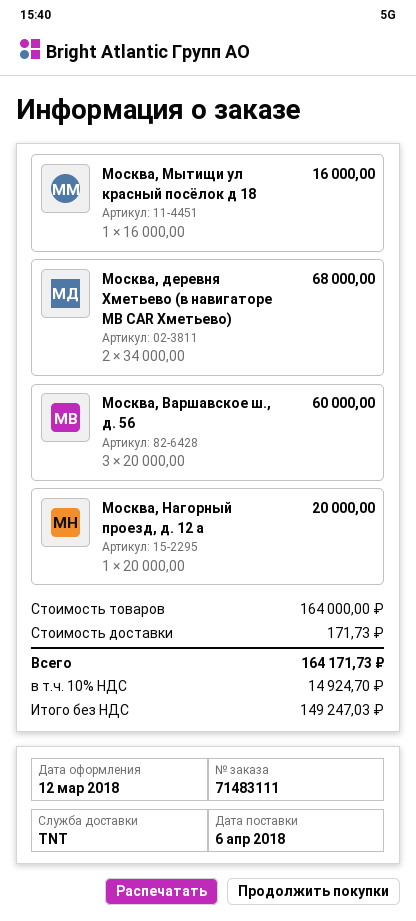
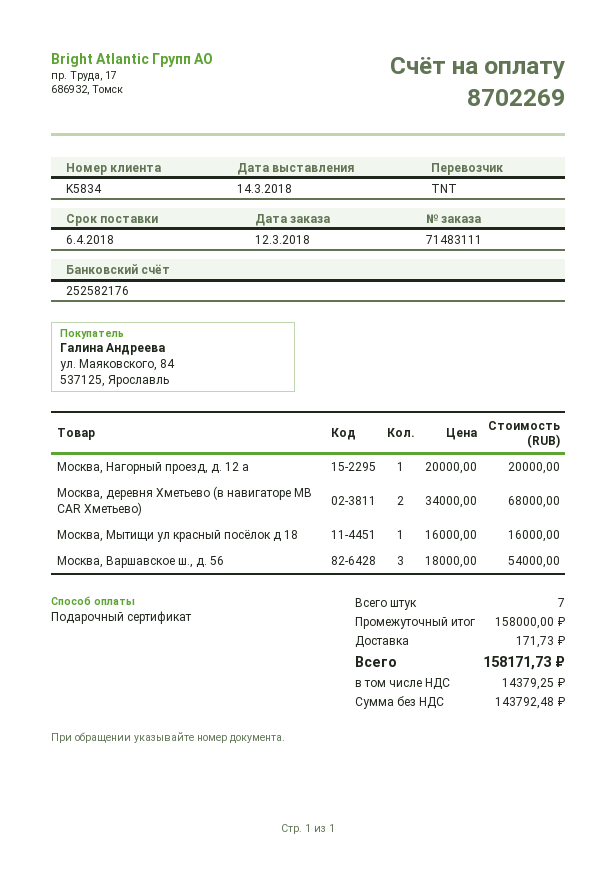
Москва, Варшавское ш., д. 56: 3 x 20000.00 = 60000.00 -> 3 x 18000.00 = 54000.00
subtotal: 164000.00 -> 158000.00
net: 149247.03 -> 143792.48
tax: 14924.70 -> 14379.25
total: 164171.73 -> 158171.73

